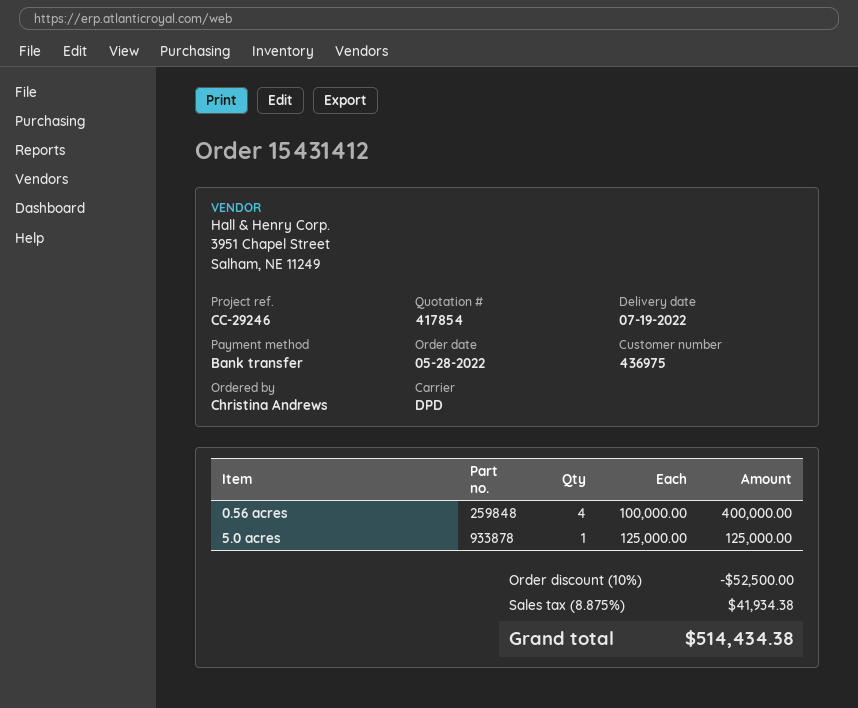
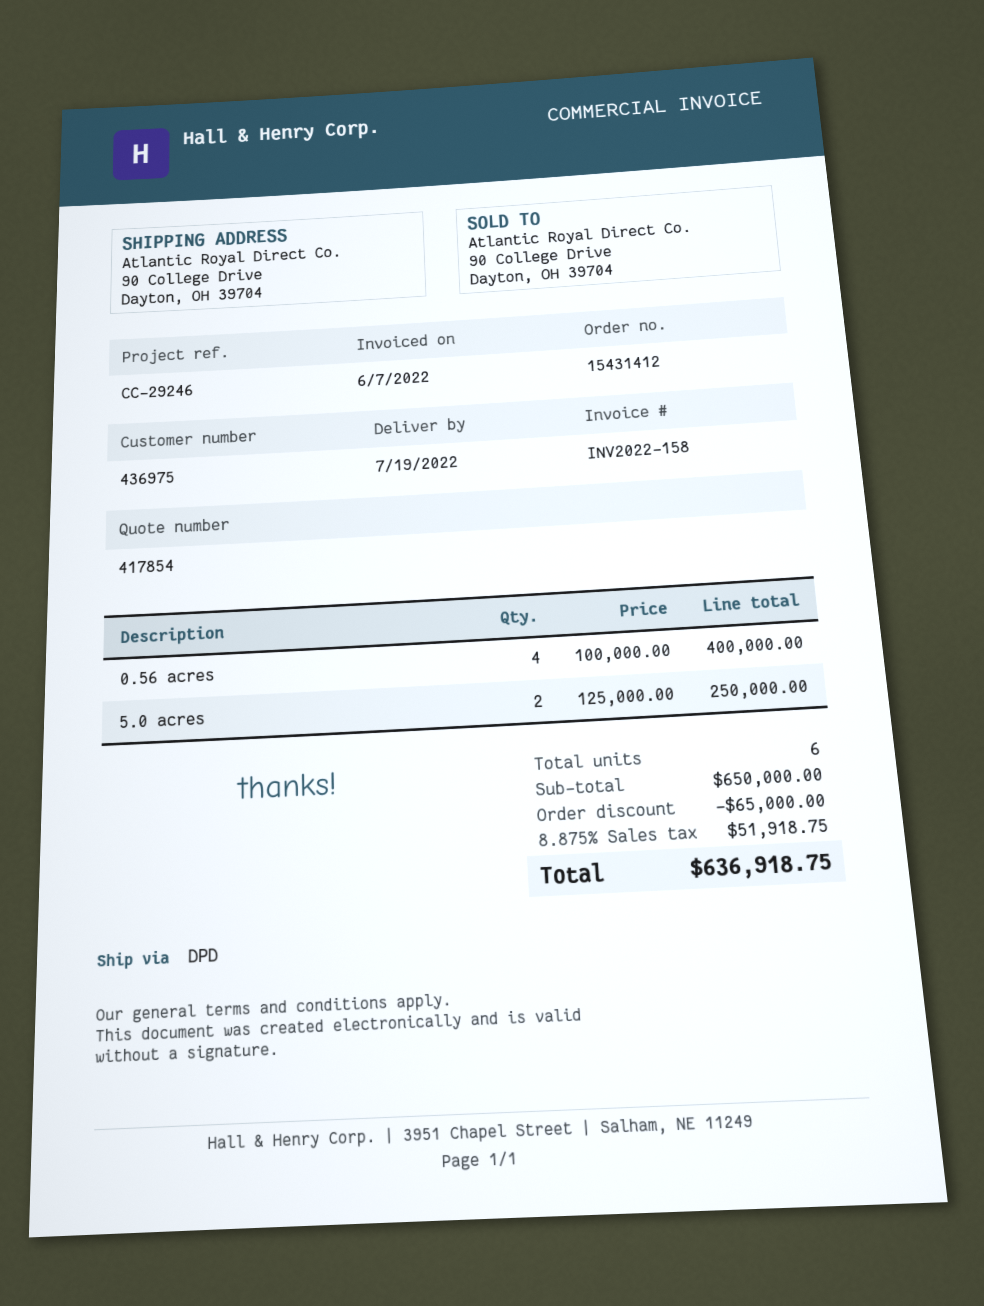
5.0 acres: 1 x 125000.00 = 125000.00 -> 2 x 125000.00 = 250000.00
discount: 52500.00 -> 65000.00
tax: 8.875% = 41934.38 -> 8.875% = 51918.75
total: 514434.38 -> 636918.75

